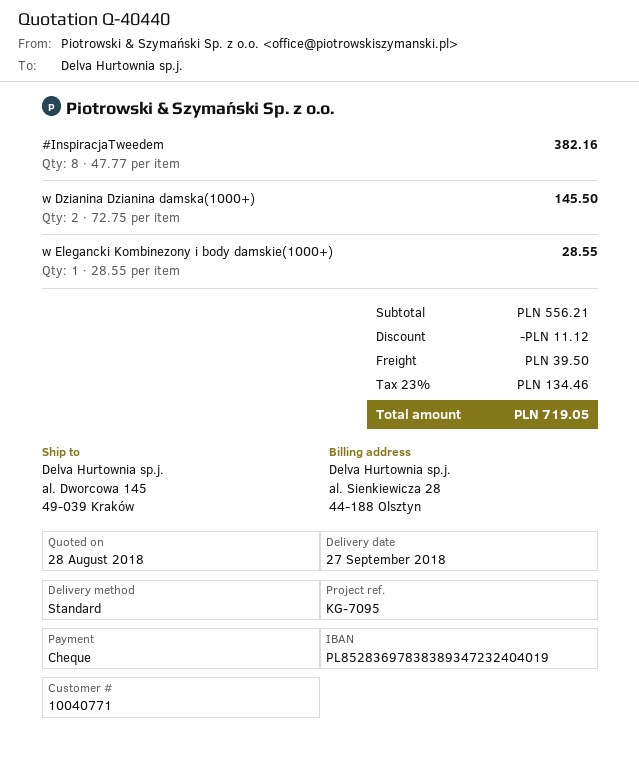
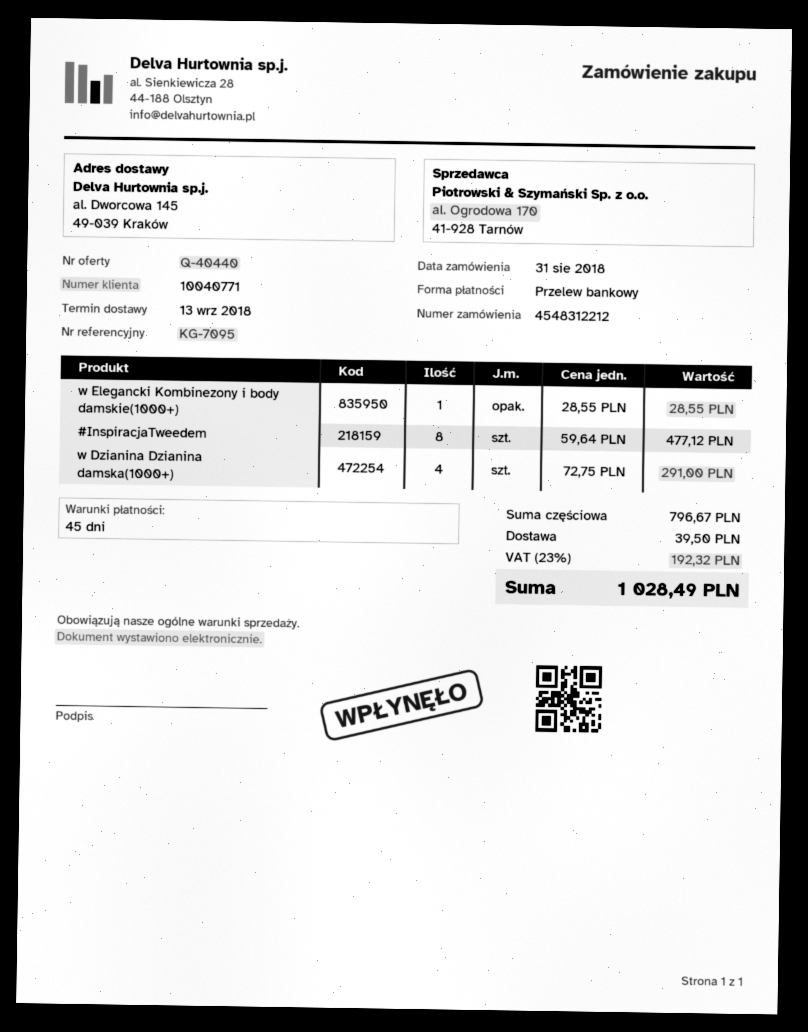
delivery date: 2018-09-27 -> 2018-09-13
payment method: cheque -> bank transfer
#InspiracjaTweedem: 8 x 47.77 = 382.16 -> 8 x 59.64 = 477.12
w Dzianina Dzianina damska(1000+): 2 x 72.75 = 145.50 -> 4 x 72.75 = 291.00
subtotal: 556.21 -> 796.67
discount: 11.12 -> none
tax: 23% = 134.46 -> 23% = 192.32
total: 719.05 -> 1028.49

